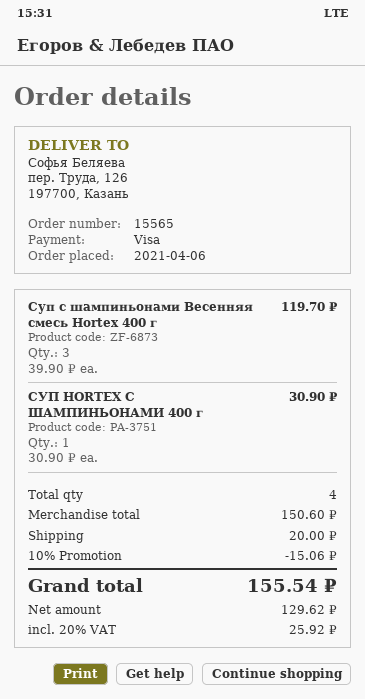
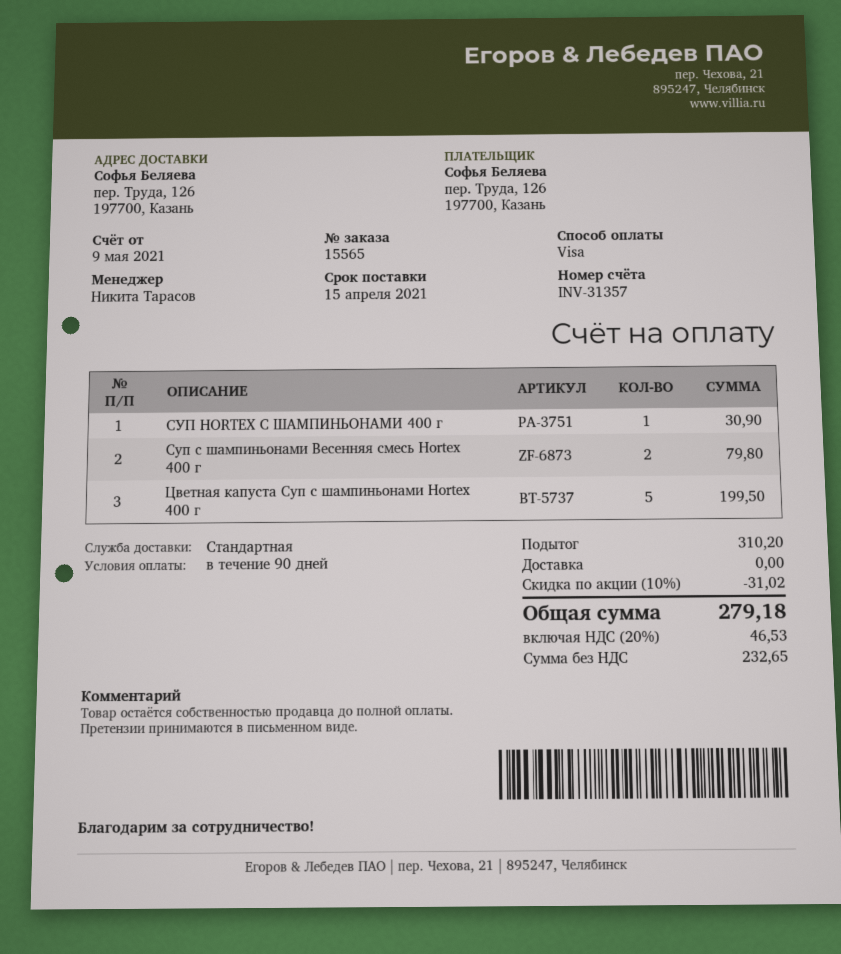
Суп с шампиньонами Весенняя смесь Hortex 400 г: 3 for 119.70 -> 2 for 79.80
Цветная капуста Суп с шампиньонами Hortex 400 г: none -> 5 for 199.50
subtotal: 150.60 -> 310.20
discount: 10% = 15.06 -> 10% = 31.02
shipping: 20.00 -> 0.00
net: 129.62 -> 232.65
tax: 20% = 25.92 -> 20% = 46.53
total: 155.54 -> 279.18

